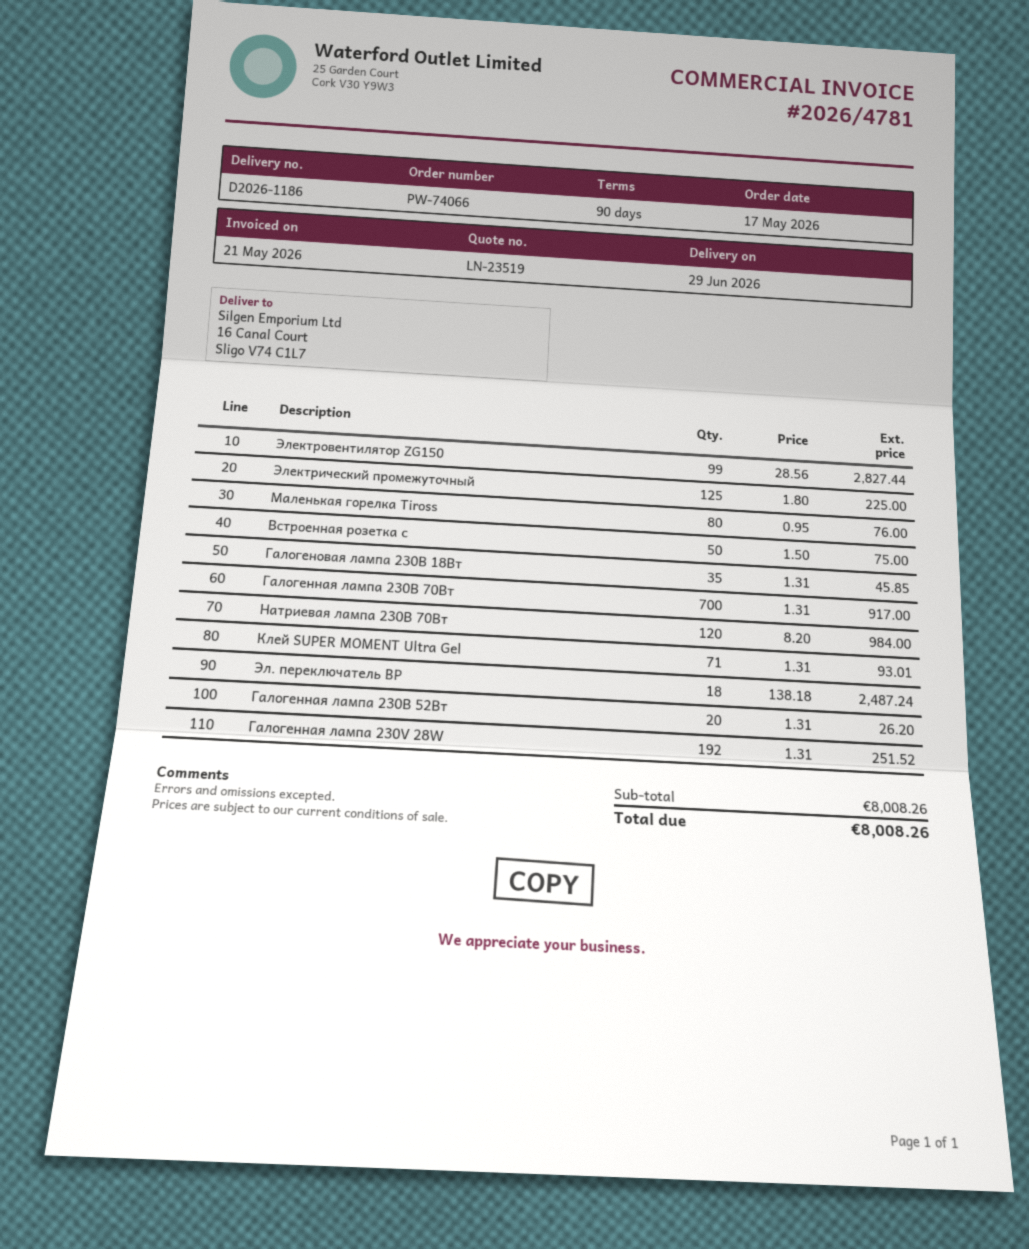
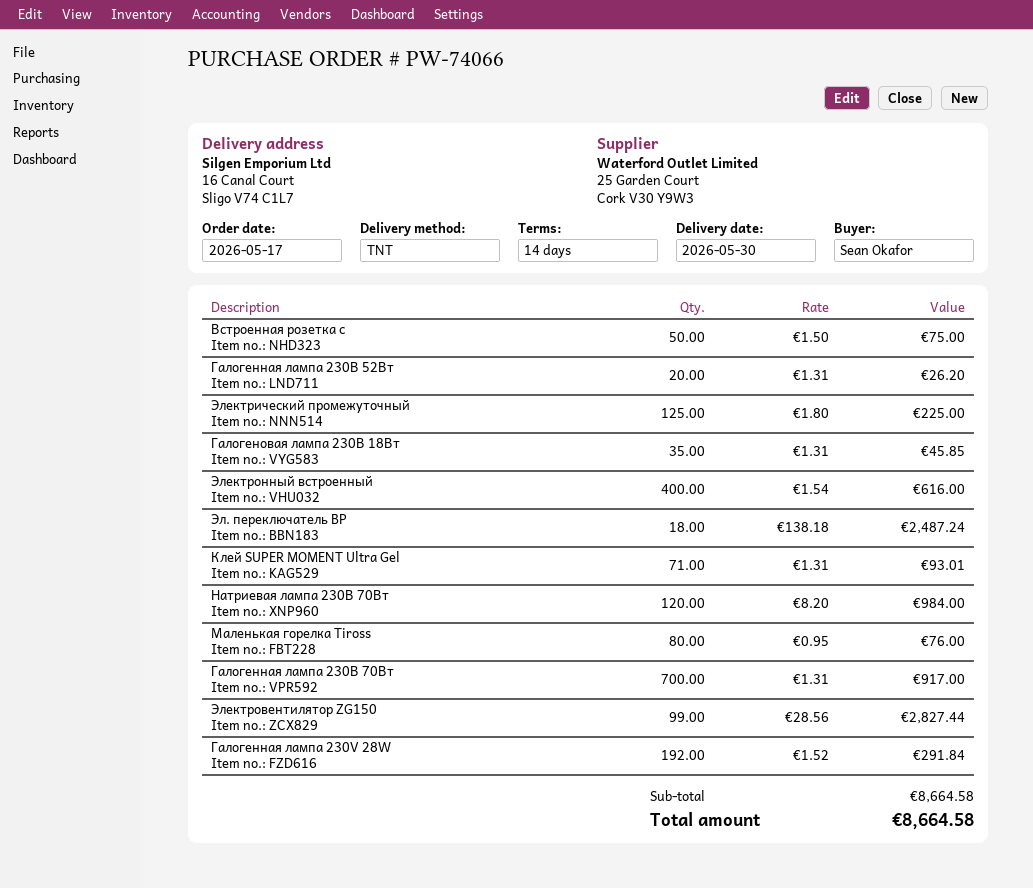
delivery date: 2026-06-29 -> 2026-05-30
payment terms: 90 days -> 14 days
Галогенная лампа 230V 28W: 192 x 1.31 = 251.52 -> 192 x 1.52 = 291.84
Электронный встроенный: none -> 400 x 1.54 = 616.00
subtotal: 8008.26 -> 8664.58
total: 8008.26 -> 8664.58

